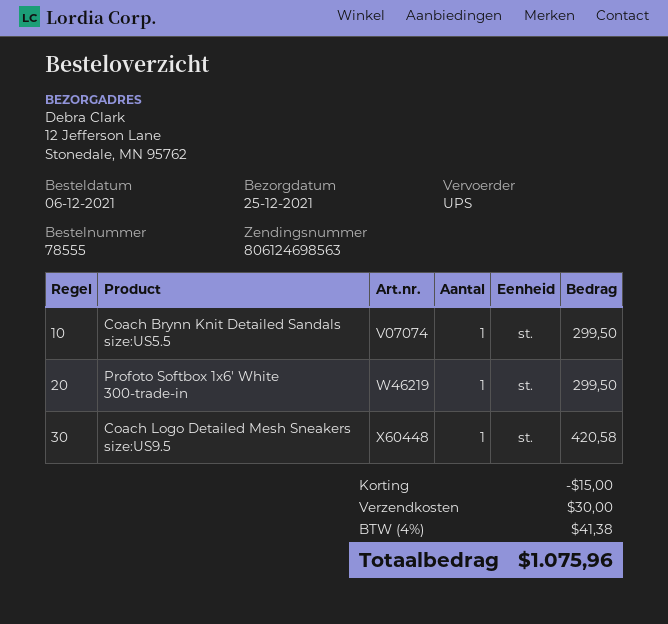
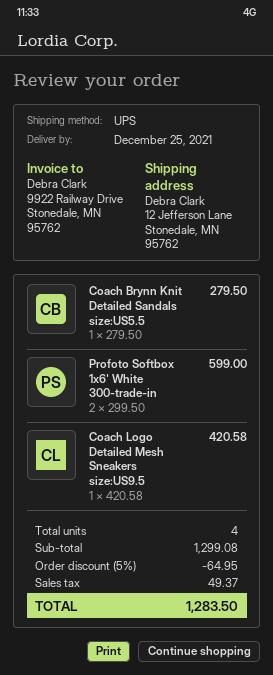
Coach Brynn Knit Detailed Sandals size:US5.5: 1 for 299.50 -> 1 for 279.50
Profoto Softbox 1x6' White 300-trade-in: 1 for 299.50 -> 2 for 599.00
discount: 15.00 -> 64.95
shipping: 30.00 -> none
tax: 41.38 -> 49.37
total: 1075.96 -> 1283.50

